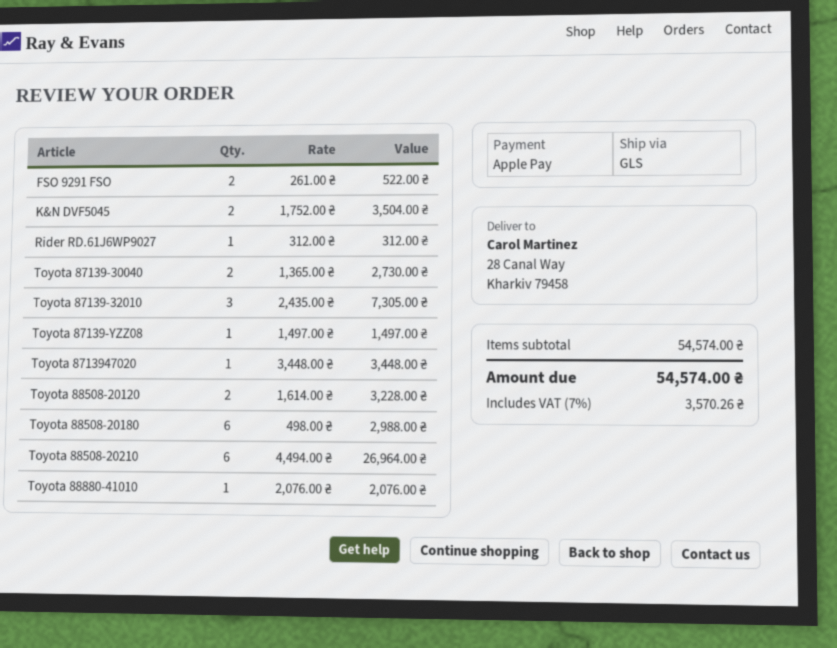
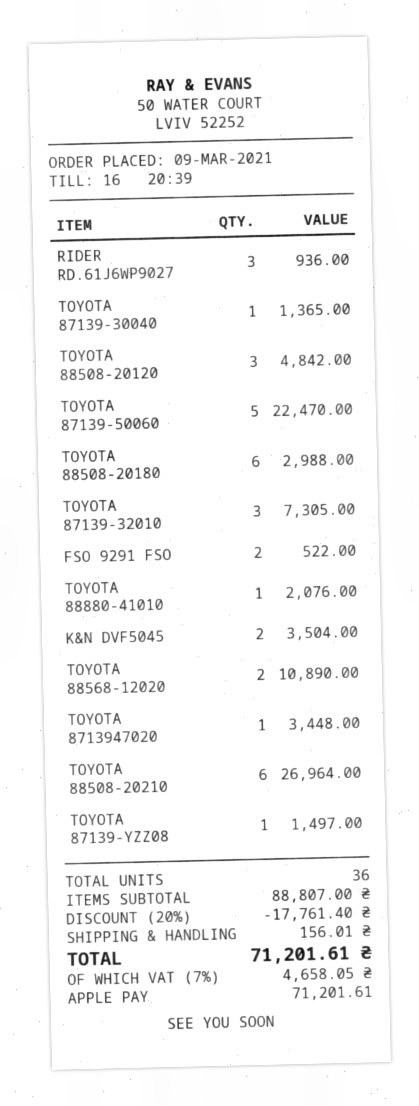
Rider RD.61J6WP9027: 1 for 312.00 -> 3 for 936.00
Toyota 87139-30040: 2 for 2730.00 -> 1 for 1365.00
Toyota 88508-20120: 2 for 3228.00 -> 3 for 4842.00
TOYOTA 87139-50060: none -> 5 for 22470.00
TOYOTA 88568-12020: none -> 2 for 10890.00
subtotal: 54574.00 -> 88807.00
discount: none -> 20% = 17761.40
shipping: none -> 156.01
tax: 7% = 3570.26 -> 7% = 4658.05
total: 54574.00 -> 71201.61

